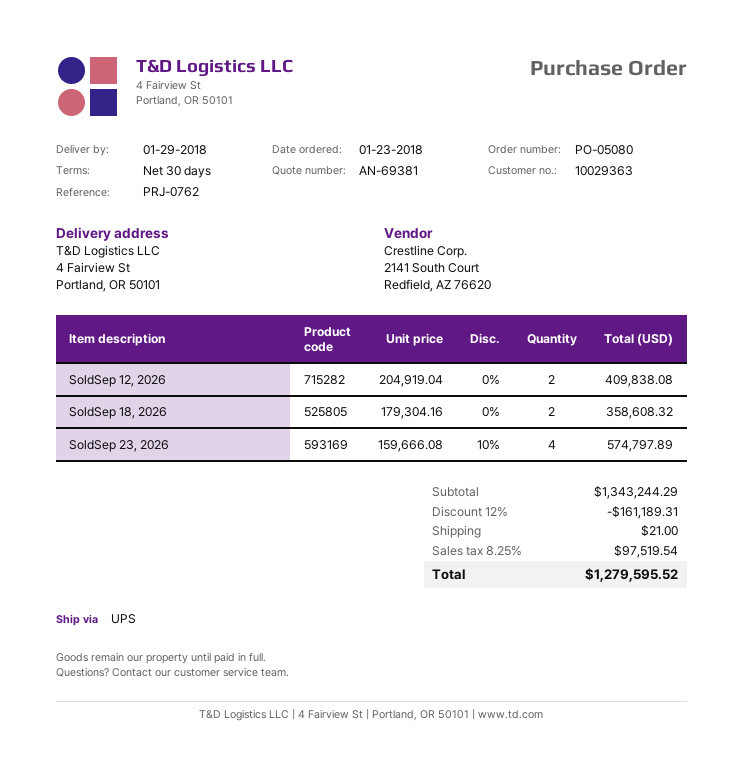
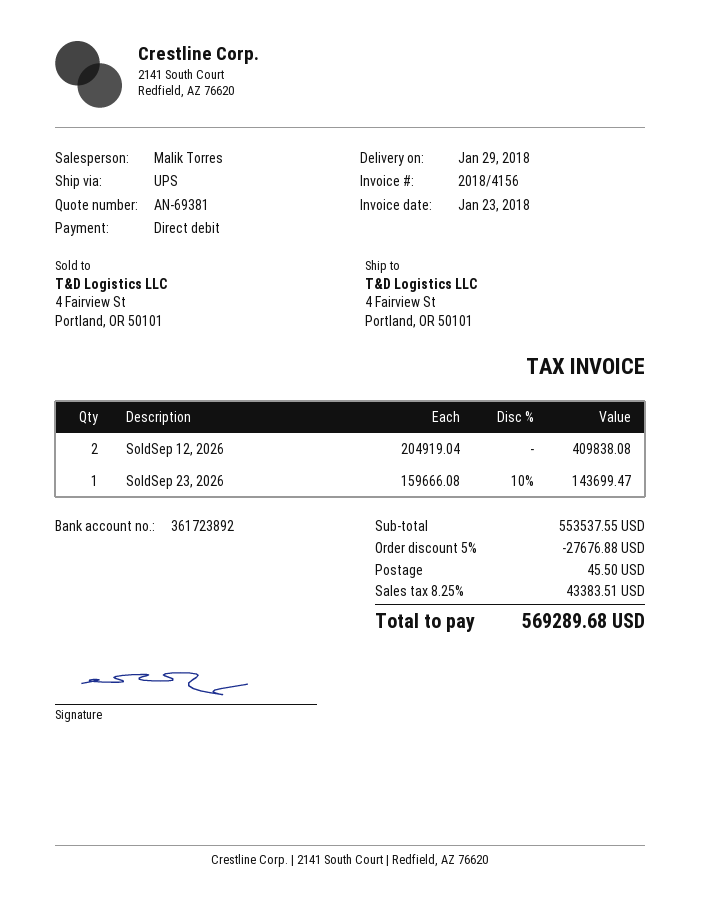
SoldSep 18, 2026: 2 x 179304.16 = 358608.32 -> none
SoldSep 23, 2026: 4 x 159666.08 - 10% = 574797.89 -> 1 x 159666.08 - 10% = 143699.47
subtotal: 1343244.29 -> 553537.55
discount: 12% = 161189.31 -> 5% = 27676.88
shipping: 21.00 -> 45.50
tax: 8.25% = 97519.54 -> 8.25% = 43383.51
total: 1279595.52 -> 569289.68

